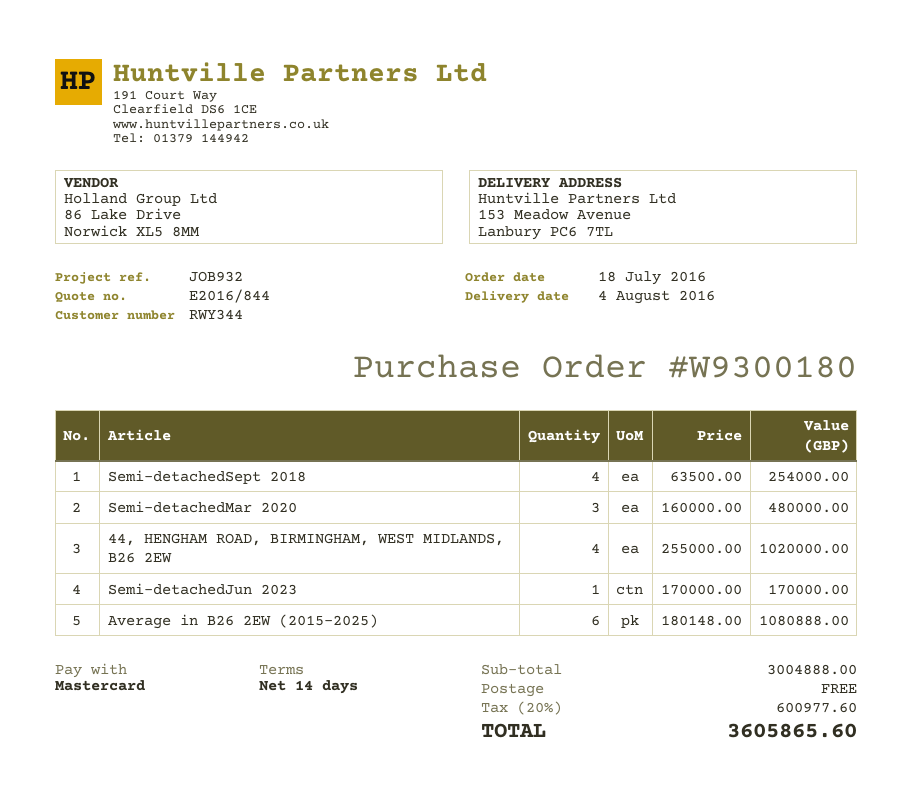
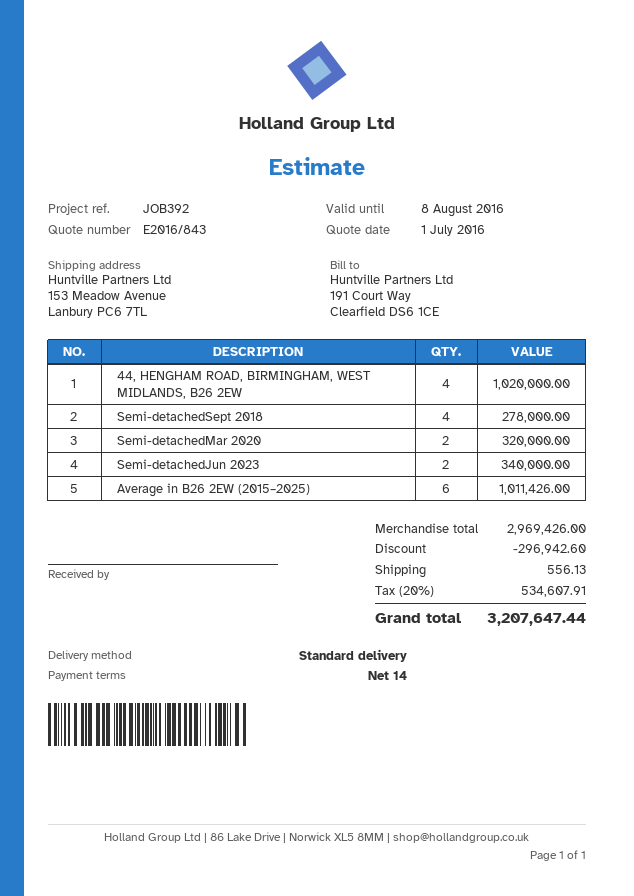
quote number: E2016/844 -> E2016/843
reference: JOB932 -> JOB392
Semi-detachedSept 2018: 4 for 254000.00 -> 4 for 278000.00
Semi-detachedMar 2020: 3 for 480000.00 -> 2 for 320000.00
Semi-detachedJun 2023: 1 for 170000.00 -> 2 for 340000.00
Average in B26 2EW (2015–2025): 6 for 1080888.00 -> 6 for 1011426.00
subtotal: 3004888.00 -> 2969426.00
discount: none -> 296942.60
shipping: 0.00 -> 556.13
tax: 20% = 600977.60 -> 20% = 534607.91
total: 3605865.60 -> 3207647.44

